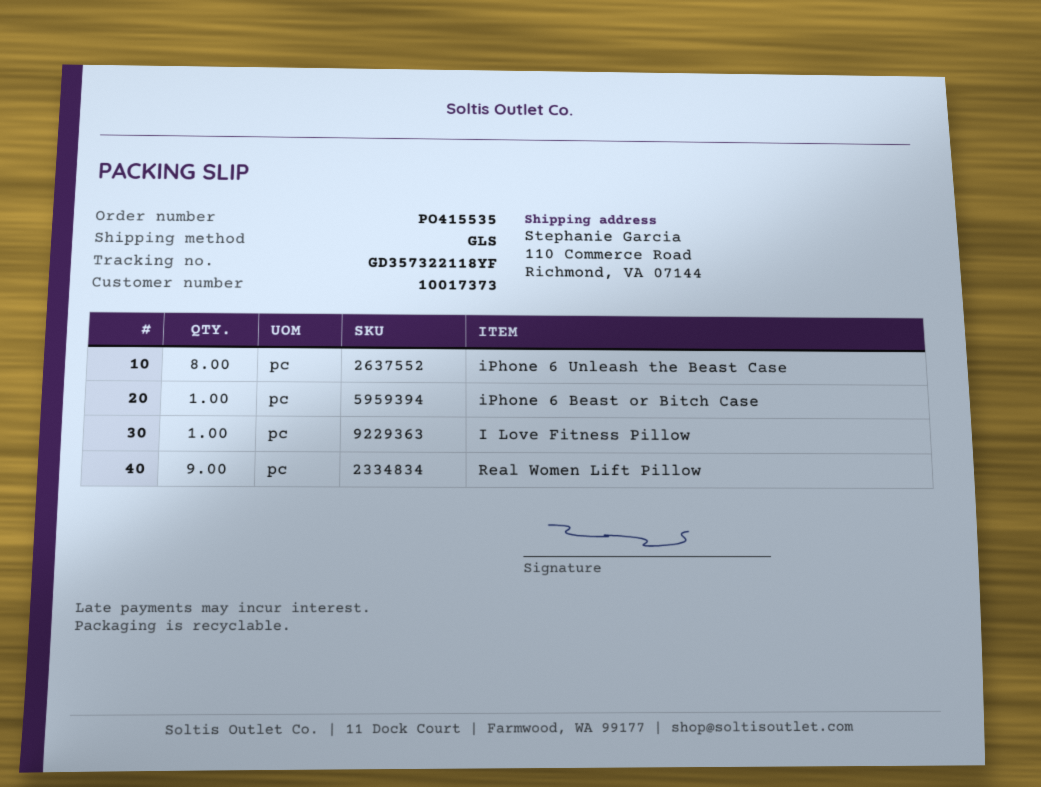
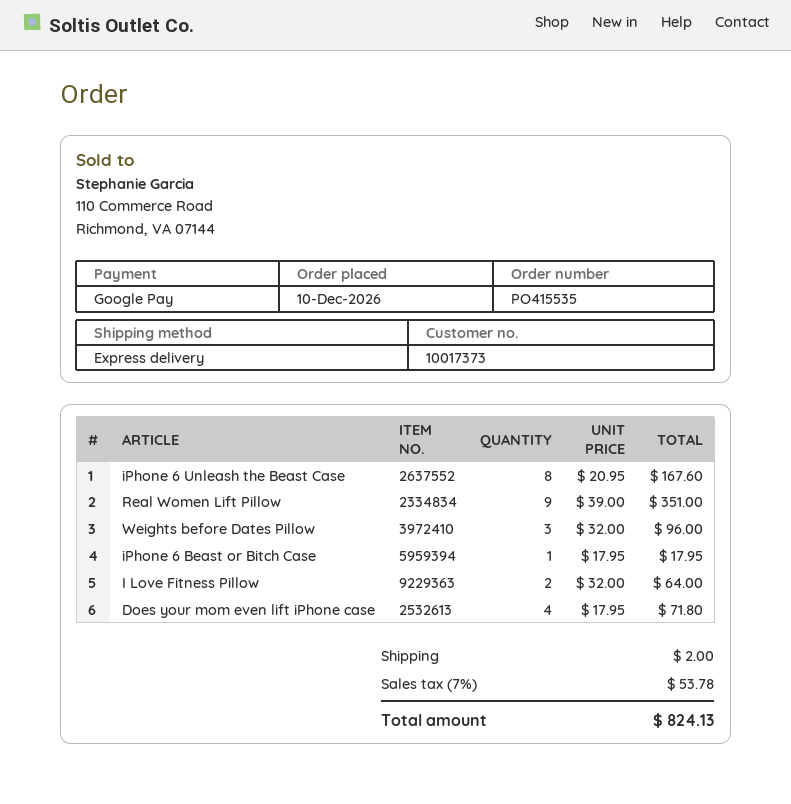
shipping method: GLS -> express
I Love Fitness Pillow: 1 -> 2
Weights before Dates Pillow: none -> 3
Does your mom even lift iPhone case: none -> 4

